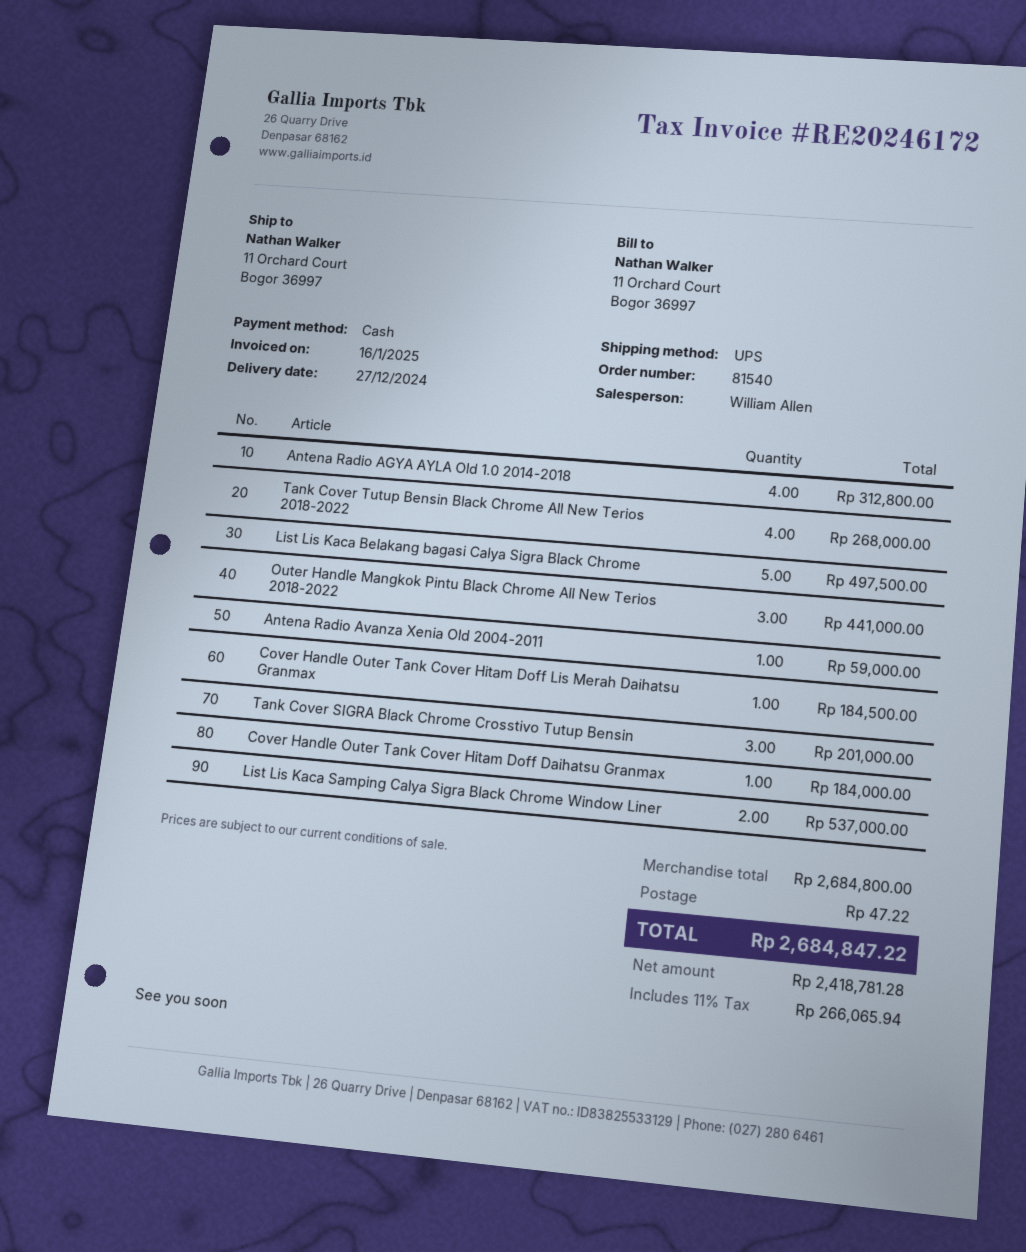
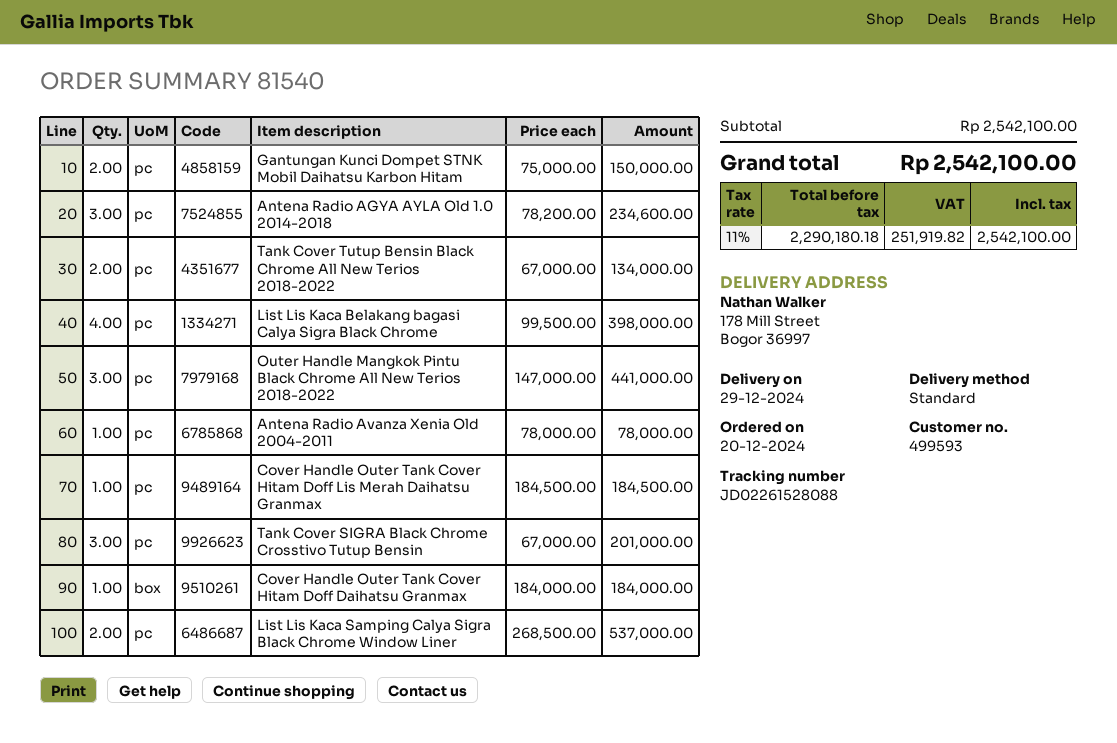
delivery date: 2024-12-27 -> 2024-12-29
shipping method: UPS -> standard
ship to: 11 Orchard Court, Bogor 36997 -> 178 Mill Street, Bogor 36997
Antena Radio AGYA AYLA Old 1.0 2014-2018: 4 for 312800.00 -> 3 for 234600.00
Tank Cover Tutup Bensin Black Chrome All New Terios 2018-2022: 4 for 268000.00 -> 2 for 134000.00
List Lis Kaca Belakang bagasi Calya Sigra Black Chrome: 5 for 497500.00 -> 4 for 398000.00
Antena Radio Avanza Xenia Old 2004-2011: 1 for 59000.00 -> 1 for 78000.00
Gantungan Kunci Dompet STNK Mobil Daihatsu Karbon Hitam: none -> 2 for 150000.00
subtotal: 2684800.00 -> 2542100.00
shipping: 47.22 -> none
net: 2418781.28 -> 2290180.18
tax: 11% = 266065.94 -> 11% = 251919.82
total: 2684847.22 -> 2542100.00

